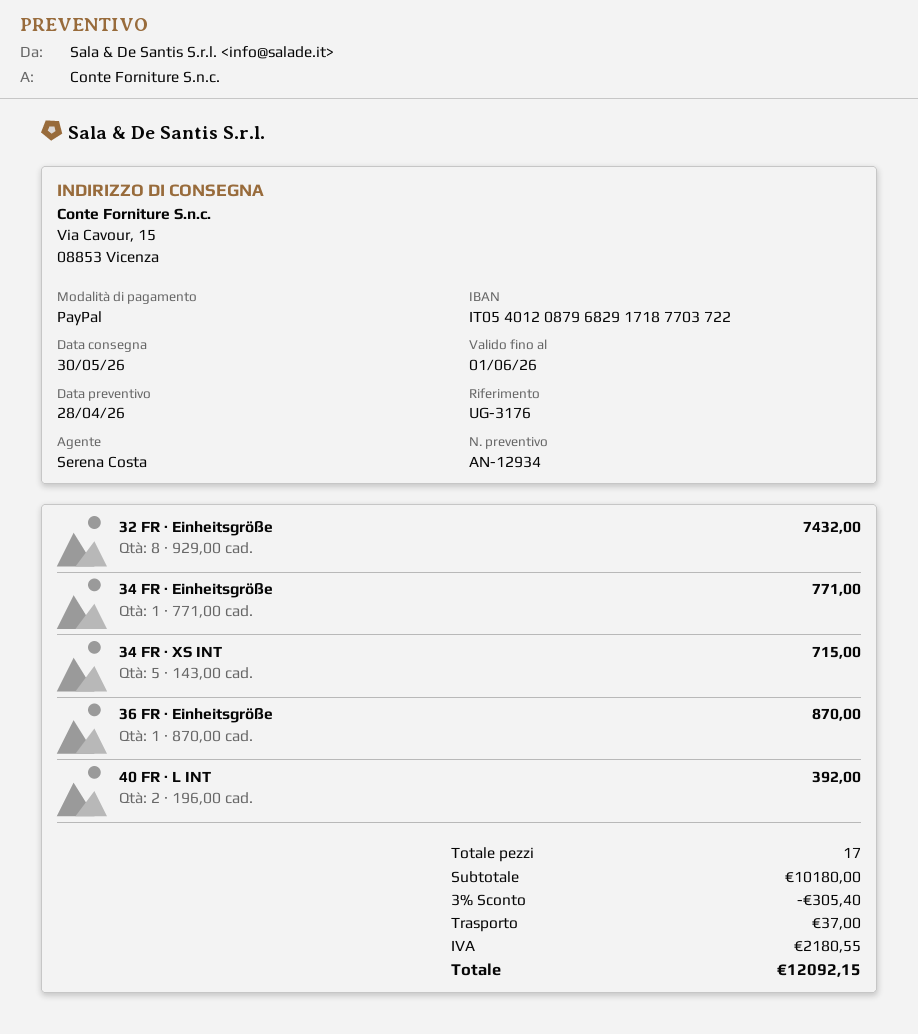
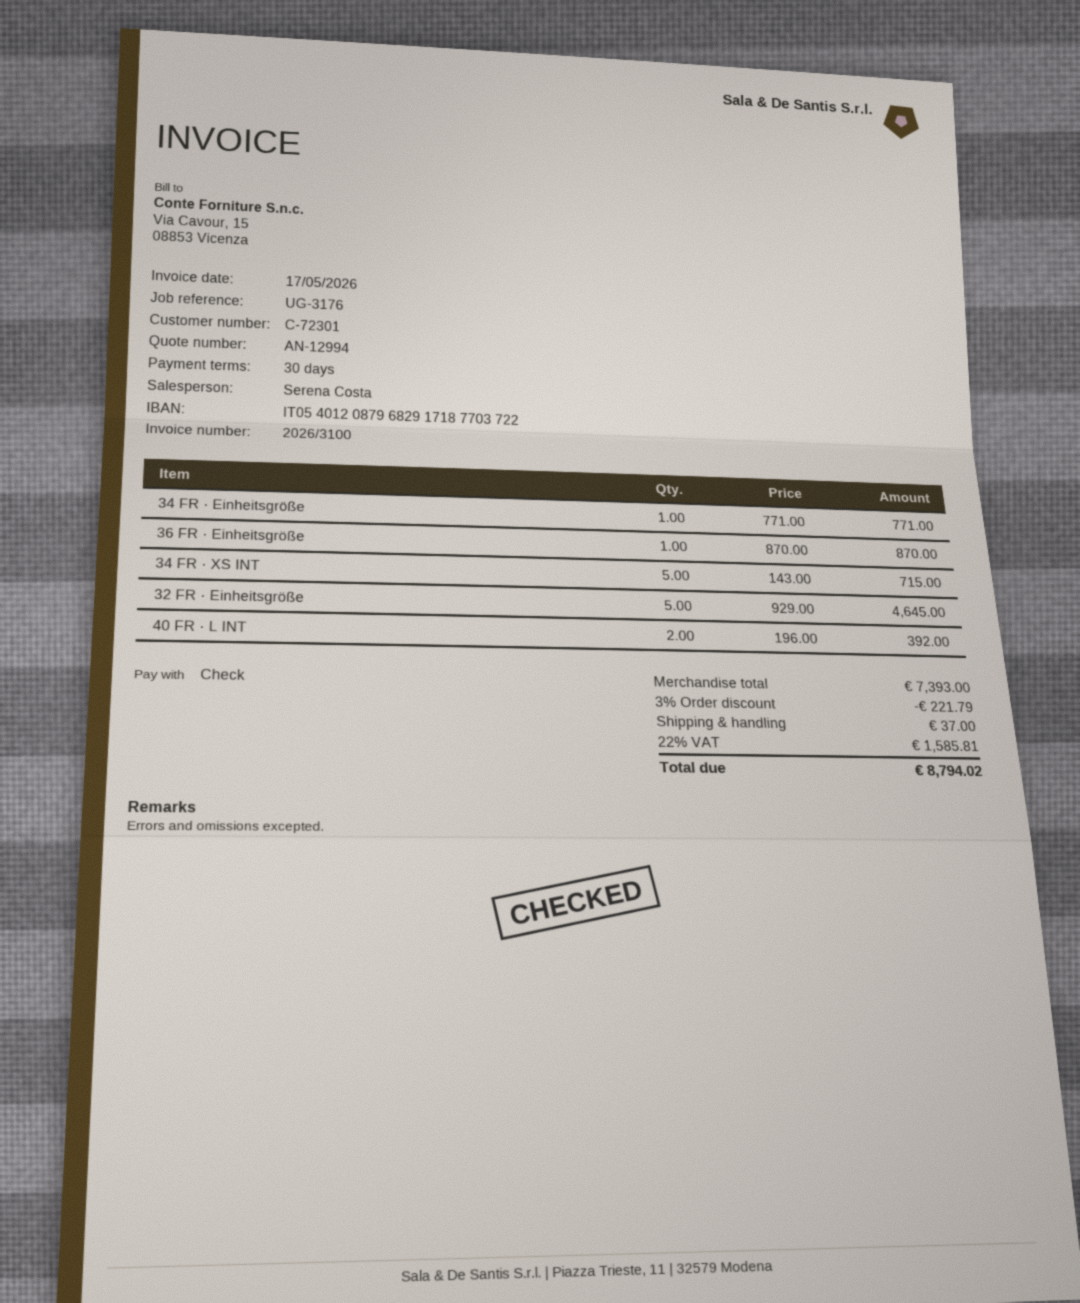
quote number: AN-12934 -> AN-12994
payment method: PayPal -> cheque
32 FR · Einheitsgröße: 8 x 929.00 = 7432.00 -> 5 x 929.00 = 4645.00
subtotal: 10180.00 -> 7393.00
discount: 3% = 305.40 -> 3% = 221.79
tax: 2180.55 -> 1585.81
total: 12092.15 -> 8794.02

